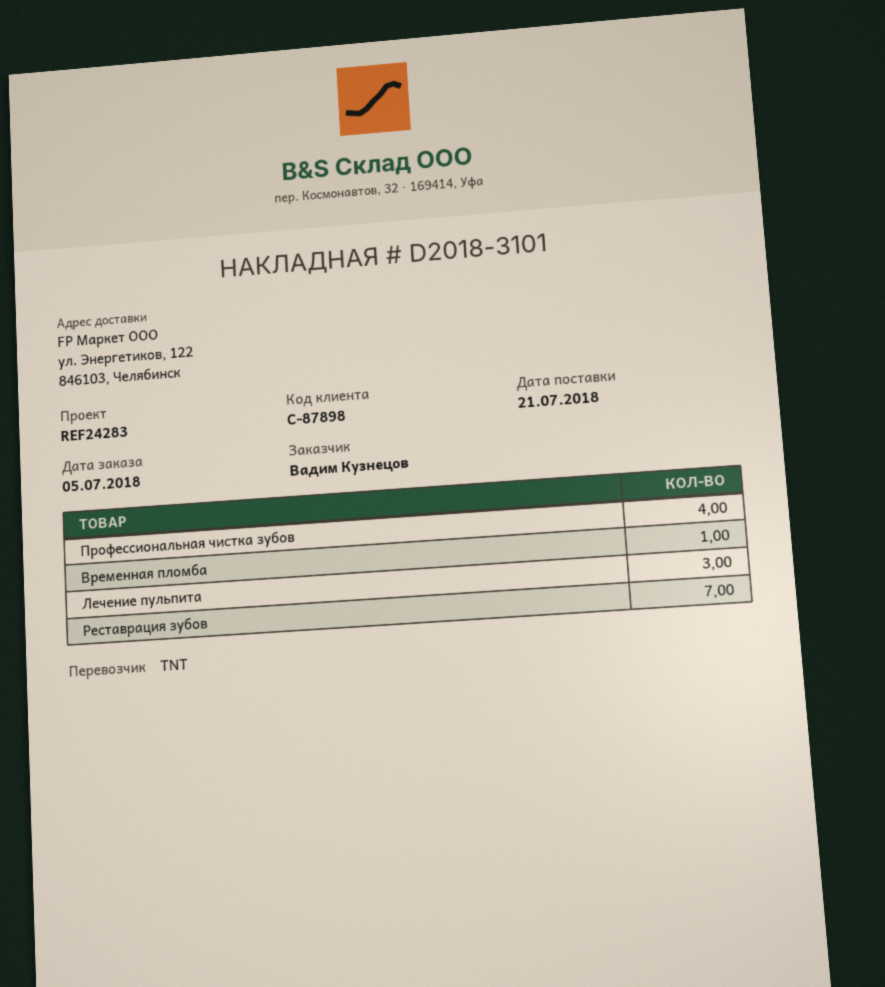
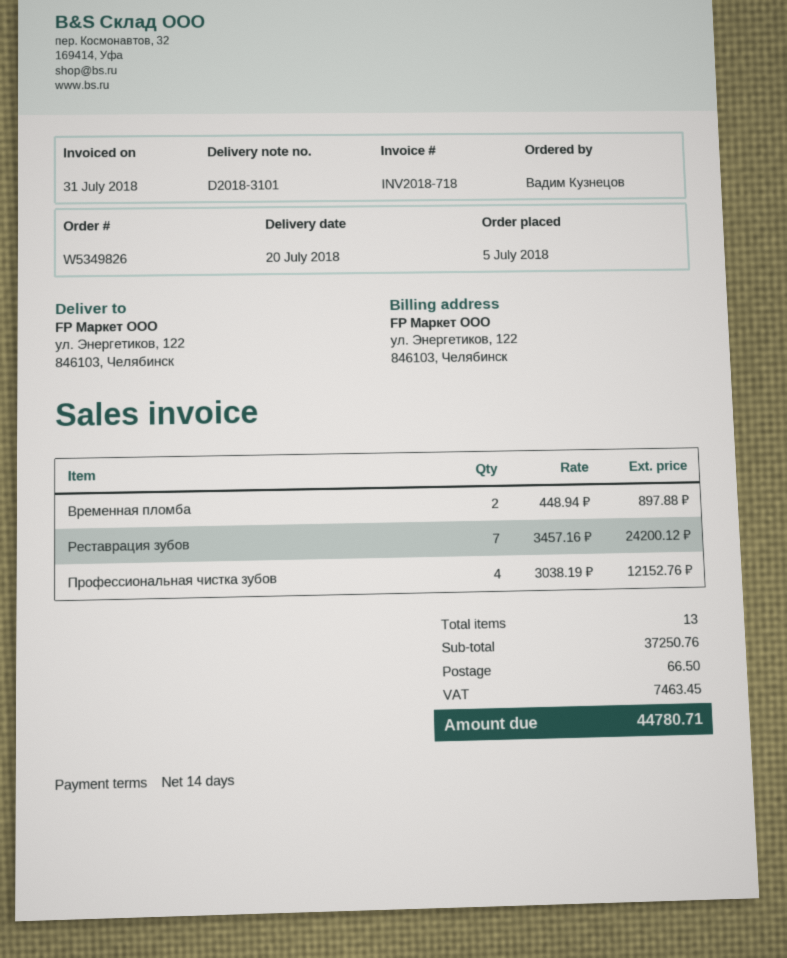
delivery date: 2018-07-21 -> 2018-07-20
Временная пломба: 1 -> 2
Лечение пульпита: 3 -> none

